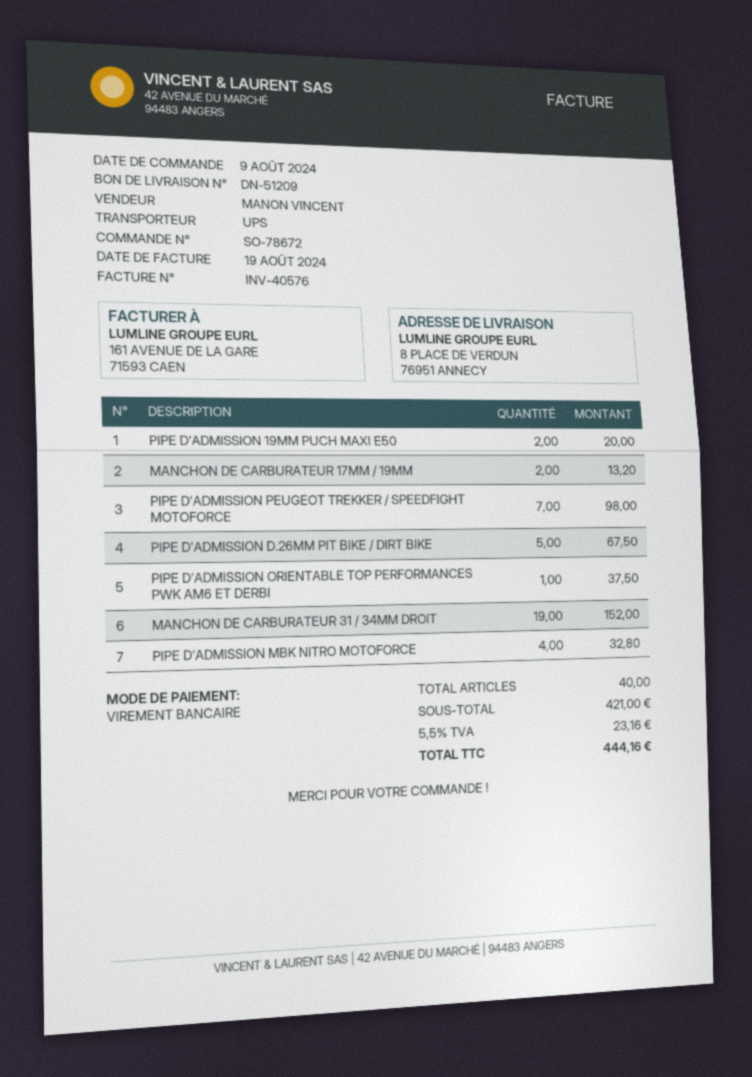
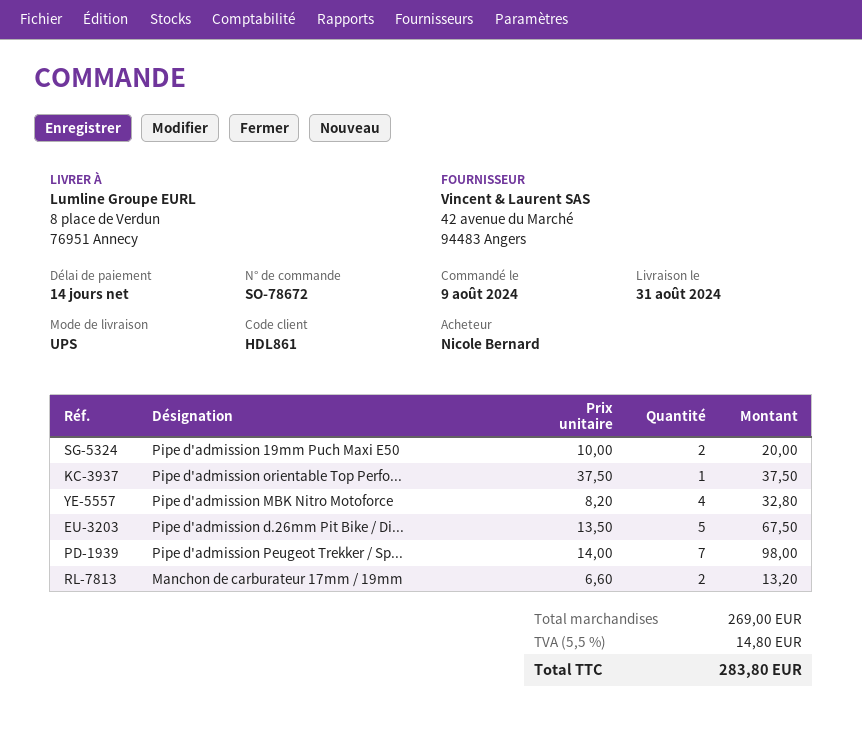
MANCHON DE CARBURATEUR 31 / 34MM DROIT: 19 for 152.00 -> none
subtotal: 421.00 -> 269.00
tax: 5.5% = 23.16 -> 5.5% = 14.80
total: 444.16 -> 283.80

